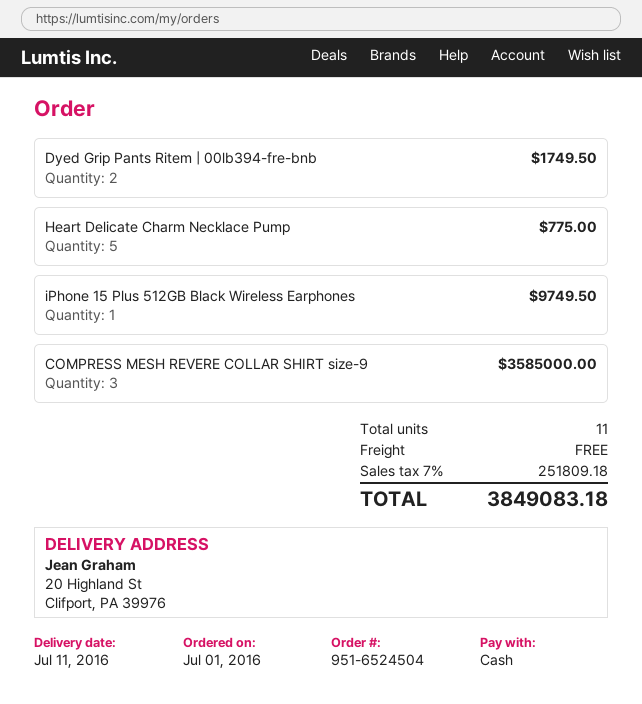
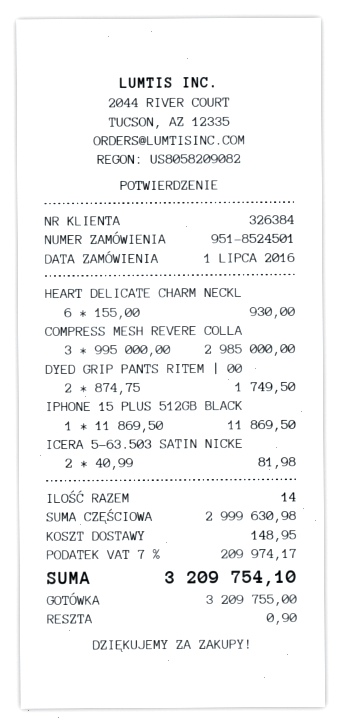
order number: 951-6524504 -> 951-8524501
Heart Delicate Charm Necklace Pump: 5 for 775.00 -> 6 for 930.00
iPhone 15 Plus 512GB Black Wireless Earphones: 1 for 9749.50 -> 1 for 11869.50
COMPRESS MESH REVERE COLLAR SHIRT size-9: 3 for 3585000.00 -> 3 for 2985000.00
ICERA 5-63.503 SATIN NICKE: none -> 2 for 81.98
total quantity: 11 -> 14
shipping: 0.00 -> 148.95
tax: 7% = 251809.18 -> 7% = 209974.17
total: 3849083.18 -> 3209754.10

